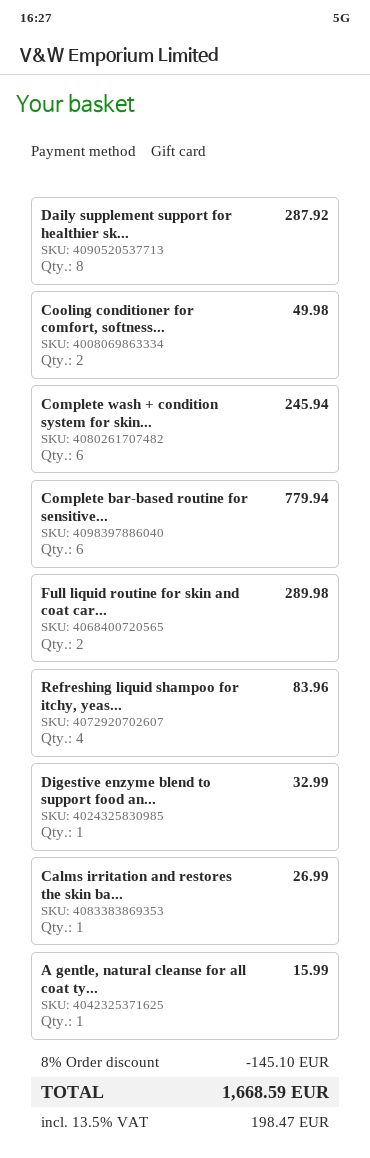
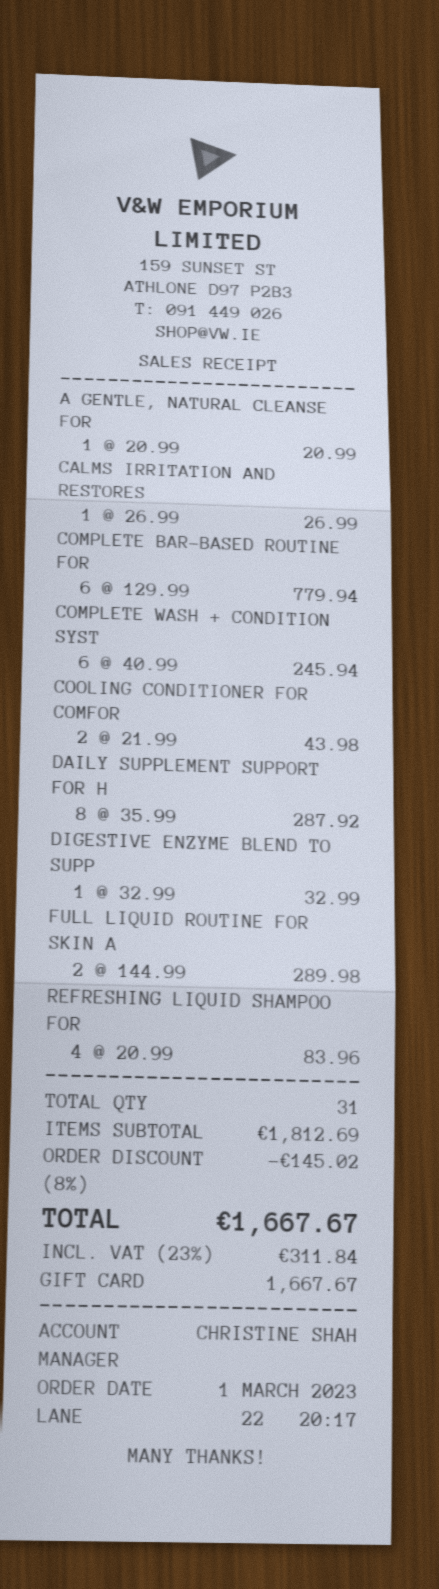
Cooling conditioner for comfort, softness...: 2 for 49.98 -> 2 for 43.98
A gentle, natural cleanse for all coat ty...: 1 for 15.99 -> 1 for 20.99
discount: 8% = 145.10 -> 8% = 145.02
tax: 13.5% = 198.47 -> 23% = 311.84
total: 1668.59 -> 1667.67

